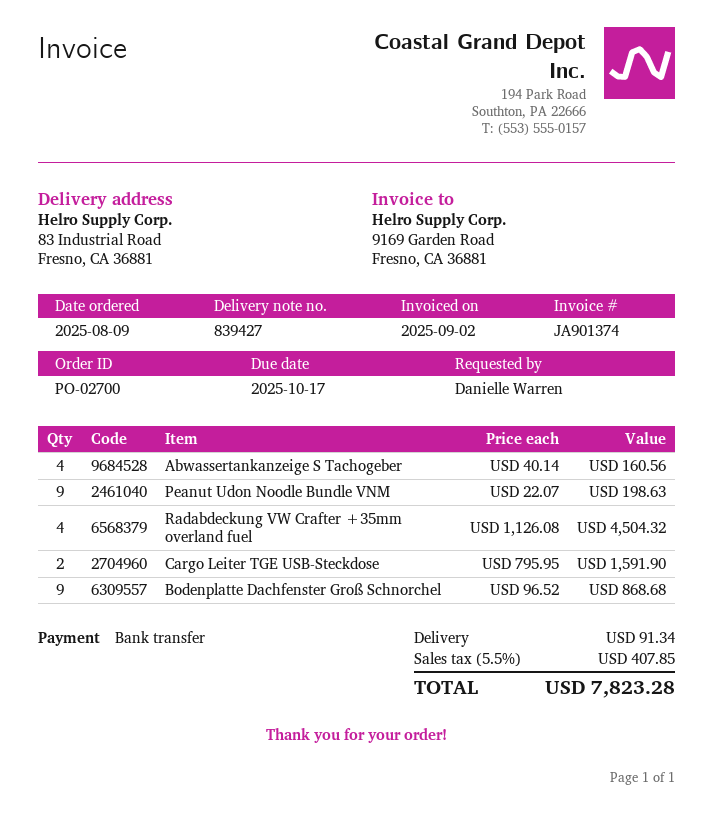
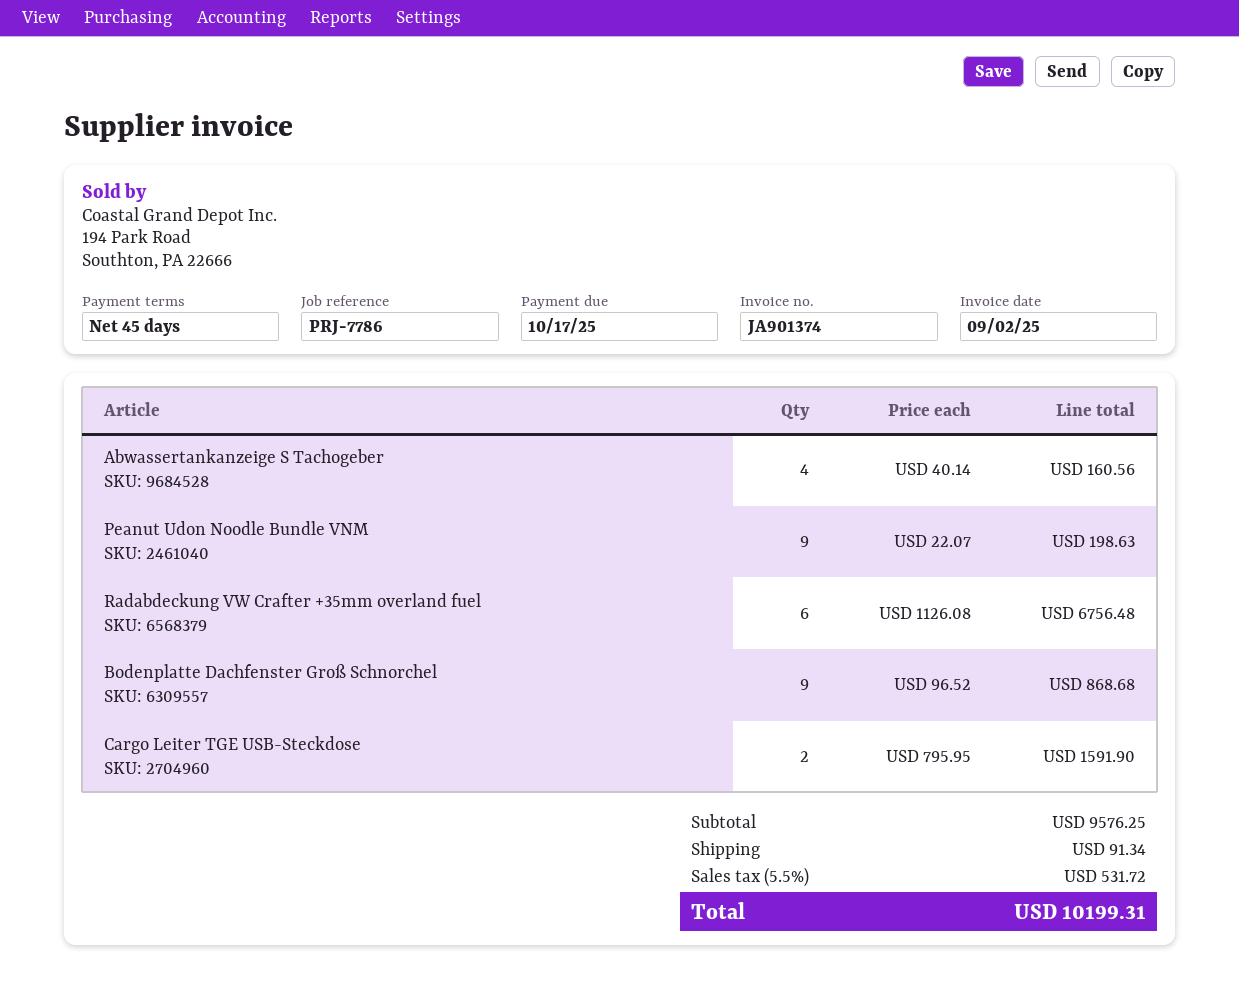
Radabdeckung VW Crafter +35mm overland fuel: 4 x 1126.08 = 4504.32 -> 6 x 1126.08 = 6756.48
tax: 5.5% = 407.85 -> 5.5% = 531.72
total: 7823.28 -> 10199.31

